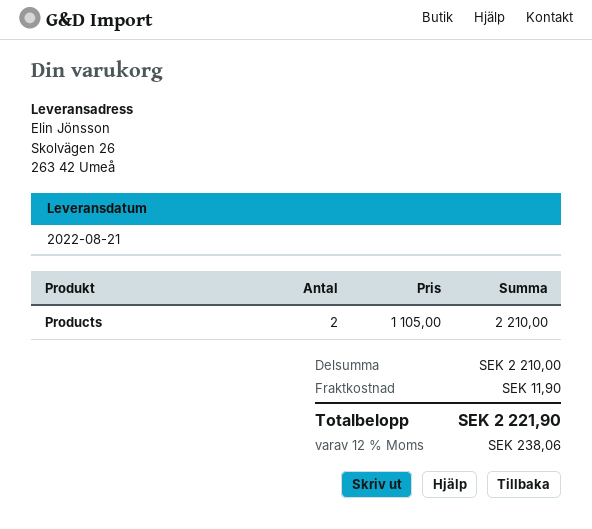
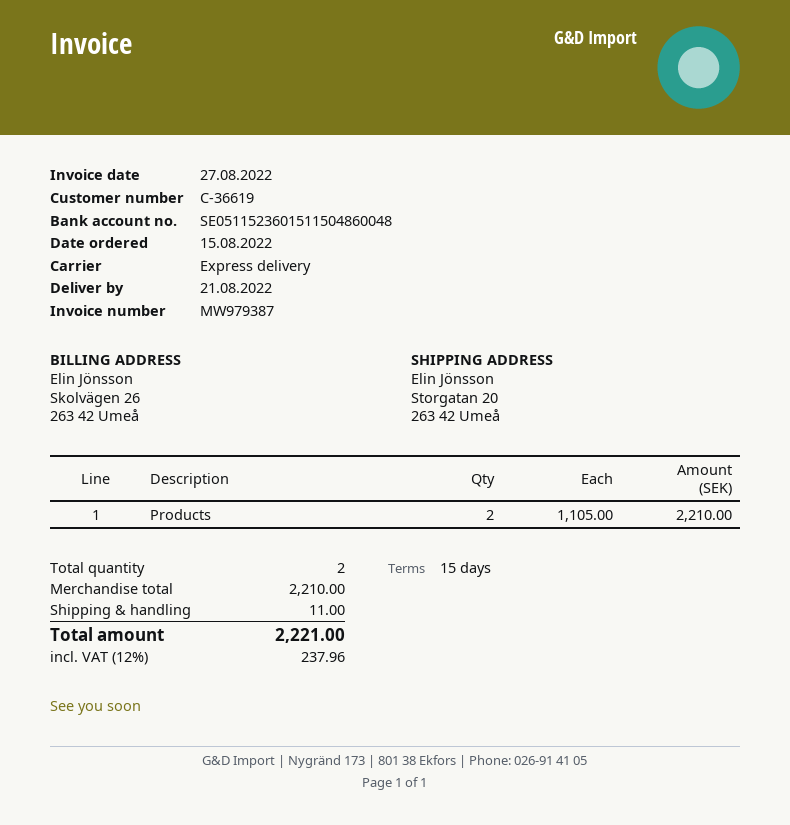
ship to: Skolvägen 26, 263 42 Umeå -> Storgatan 20, 263 42 Umeå
shipping: 11.90 -> 11.00
tax: 12% = 238.06 -> 12% = 237.96
total: 2221.90 -> 2221.00

